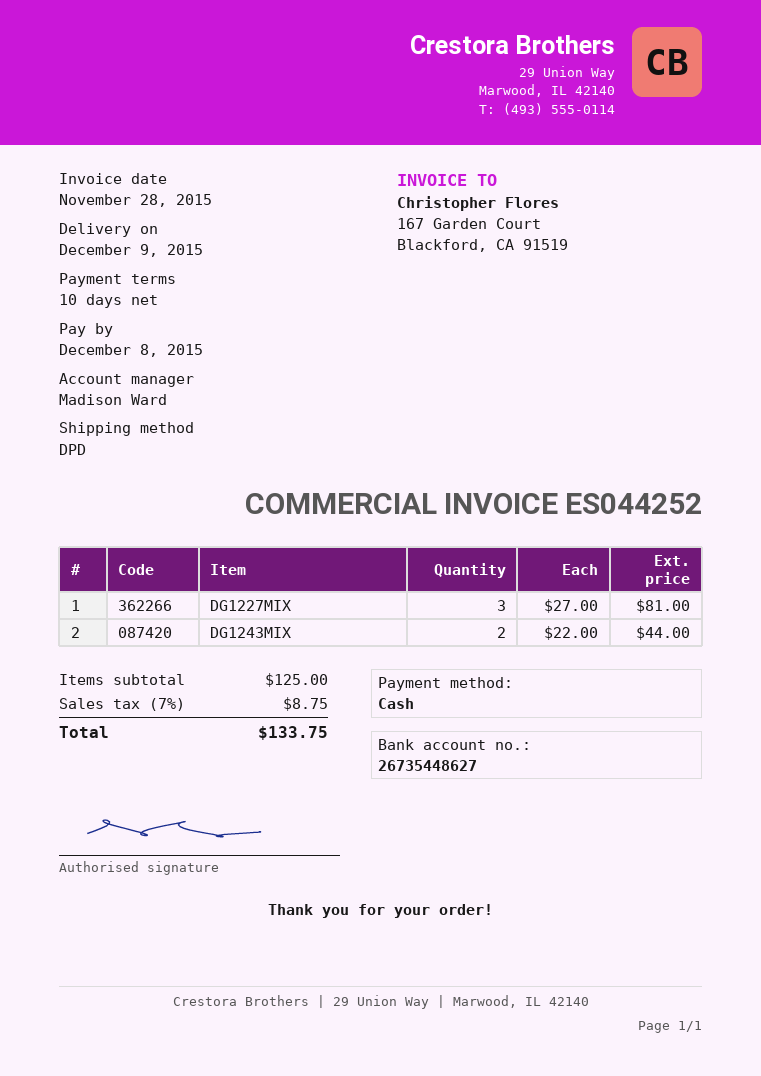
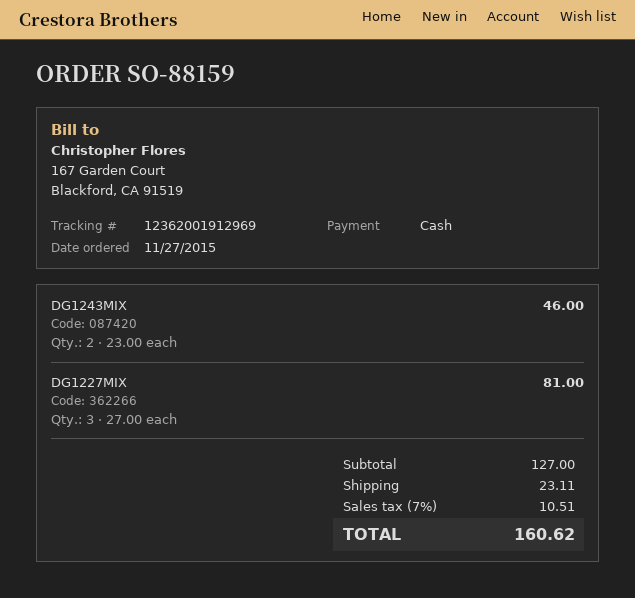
DG1243MIX: 2 x 22.00 = 44.00 -> 2 x 23.00 = 46.00
subtotal: 125.00 -> 127.00
shipping: none -> 23.11
tax: 7% = 8.75 -> 7% = 10.51
total: 133.75 -> 160.62

